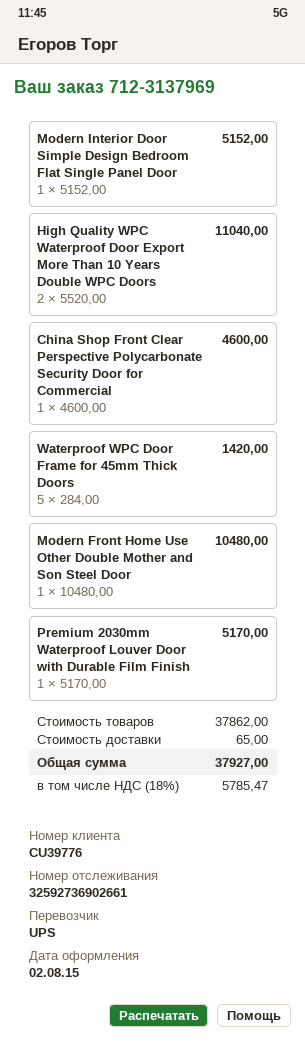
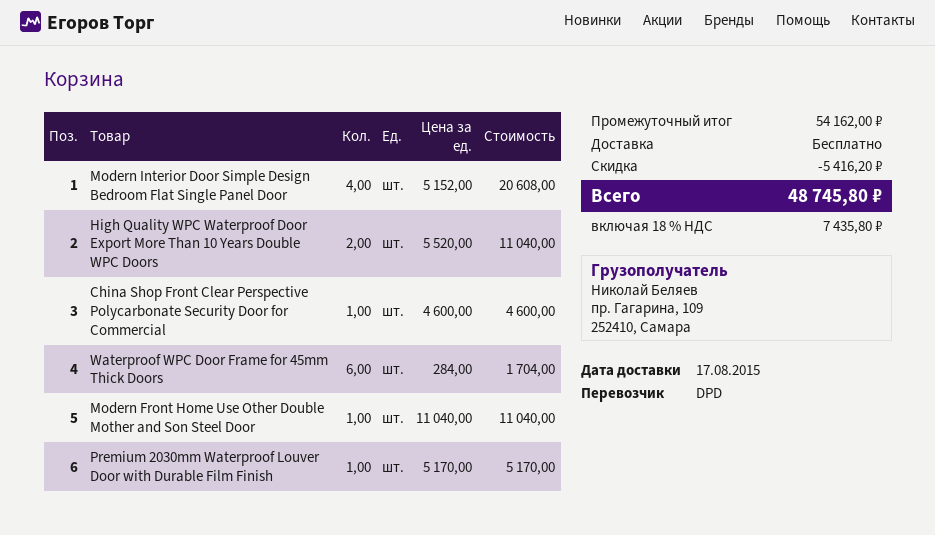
shipping method: UPS -> DPD
Modern Interior Door Simple Design Bedroom Flat Single Panel Door: 1 x 5152.00 = 5152.00 -> 4 x 5152.00 = 20608.00
Waterproof WPC Door Frame for 45mm Thick Doors: 5 x 284.00 = 1420.00 -> 6 x 284.00 = 1704.00
Modern Front Home Use Other Double Mother and Son Steel Door: 1 x 10480.00 = 10480.00 -> 1 x 11040.00 = 11040.00
subtotal: 37862.00 -> 54162.00
discount: none -> 5416.20
shipping: 65.00 -> 0.00
tax: 18% = 5785.47 -> 18% = 7435.80
total: 37927.00 -> 48745.80

